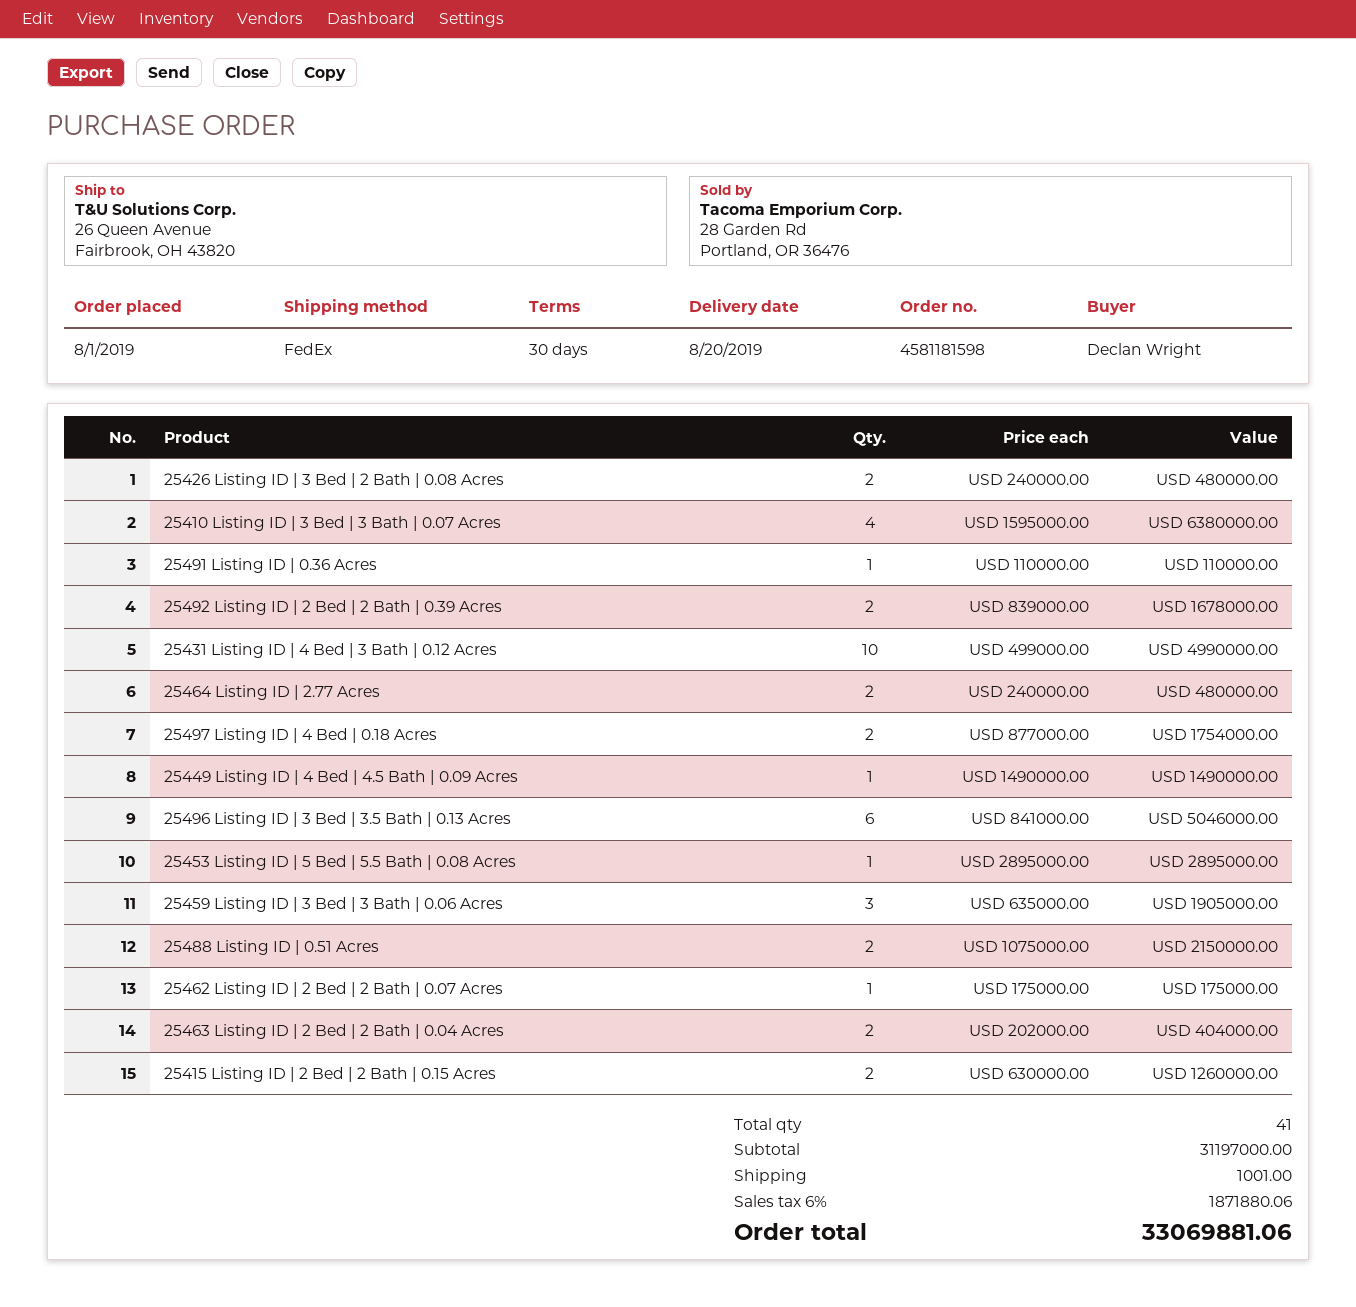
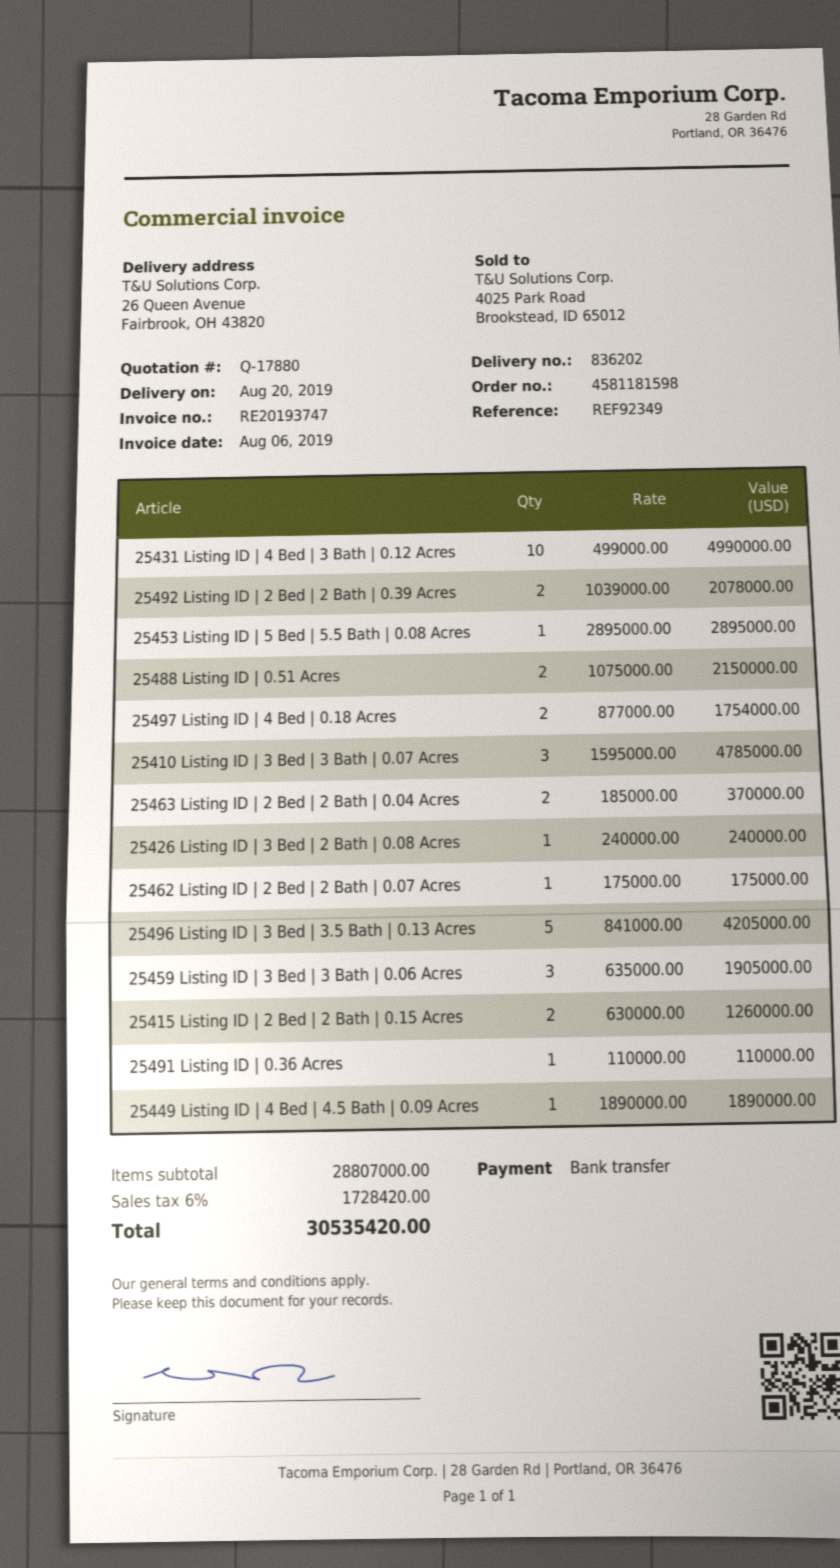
25426 Listing ID | 3 Bed | 2 Bath | 0.08 Acres: 2 x 240000.00 = 480000.00 -> 1 x 240000.00 = 240000.00
25410 Listing ID | 3 Bed | 3 Bath | 0.07 Acres: 4 x 1595000.00 = 6380000.00 -> 3 x 1595000.00 = 4785000.00
25492 Listing ID | 2 Bed | 2 Bath | 0.39 Acres: 2 x 839000.00 = 1678000.00 -> 2 x 1039000.00 = 2078000.00
25464 Listing ID | 2.77 Acres: 2 x 240000.00 = 480000.00 -> none
25449 Listing ID | 4 Bed | 4.5 Bath | 0.09 Acres: 1 x 1490000.00 = 1490000.00 -> 1 x 1890000.00 = 1890000.00
25496 Listing ID | 3 Bed | 3.5 Bath | 0.13 Acres: 6 x 841000.00 = 5046000.00 -> 5 x 841000.00 = 4205000.00
25463 Listing ID | 2 Bed | 2 Bath | 0.04 Acres: 2 x 202000.00 = 404000.00 -> 2 x 185000.00 = 370000.00
subtotal: 31197000.00 -> 28807000.00
shipping: 1001.00 -> none
tax: 6% = 1871880.06 -> 6% = 1728420.00
total: 33069881.06 -> 30535420.00

